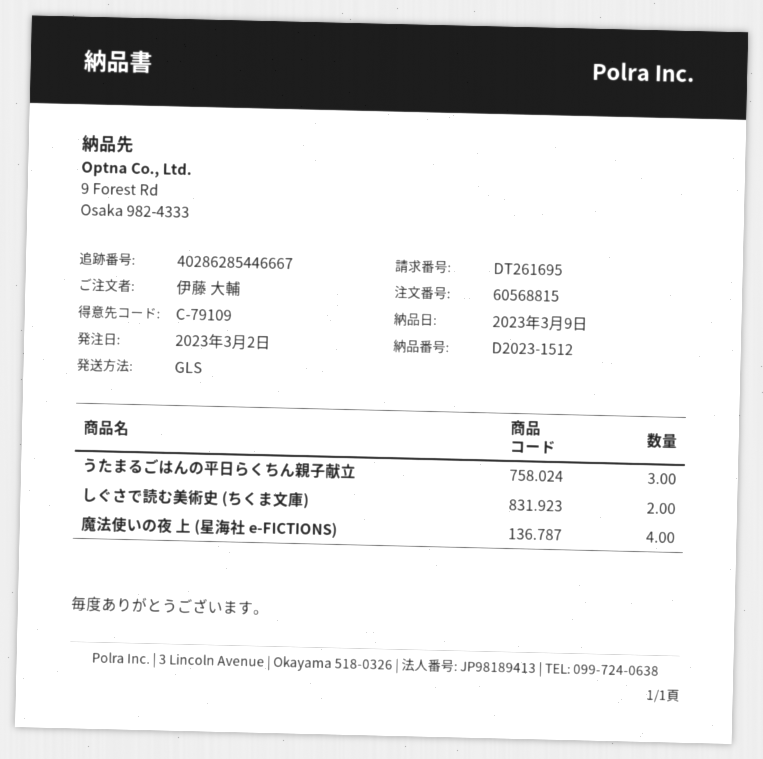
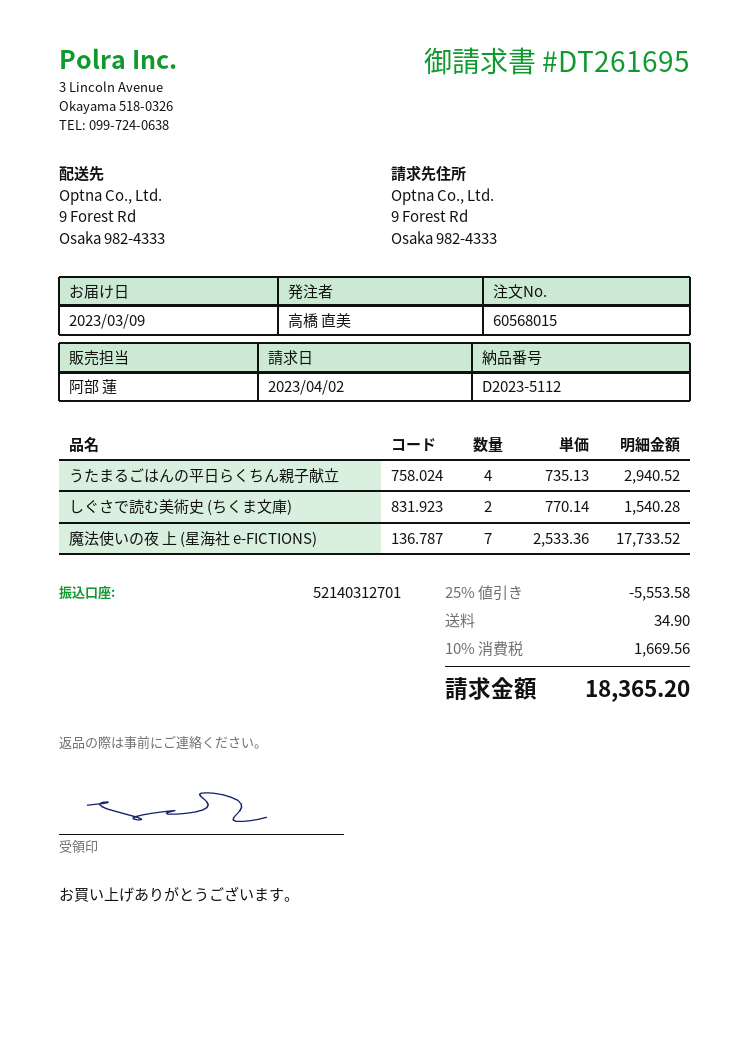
order number: 60568815 -> 60568015
delivery note number: D2023-1512 -> D2023-5112
ordered by: 伊藤 大輔 -> 高橋 直美
うたまるごはんの平日らくちん親子献立: 3 -> 4
魔法使いの夜 上 (星海社 e-FICTIONS): 4 -> 7

